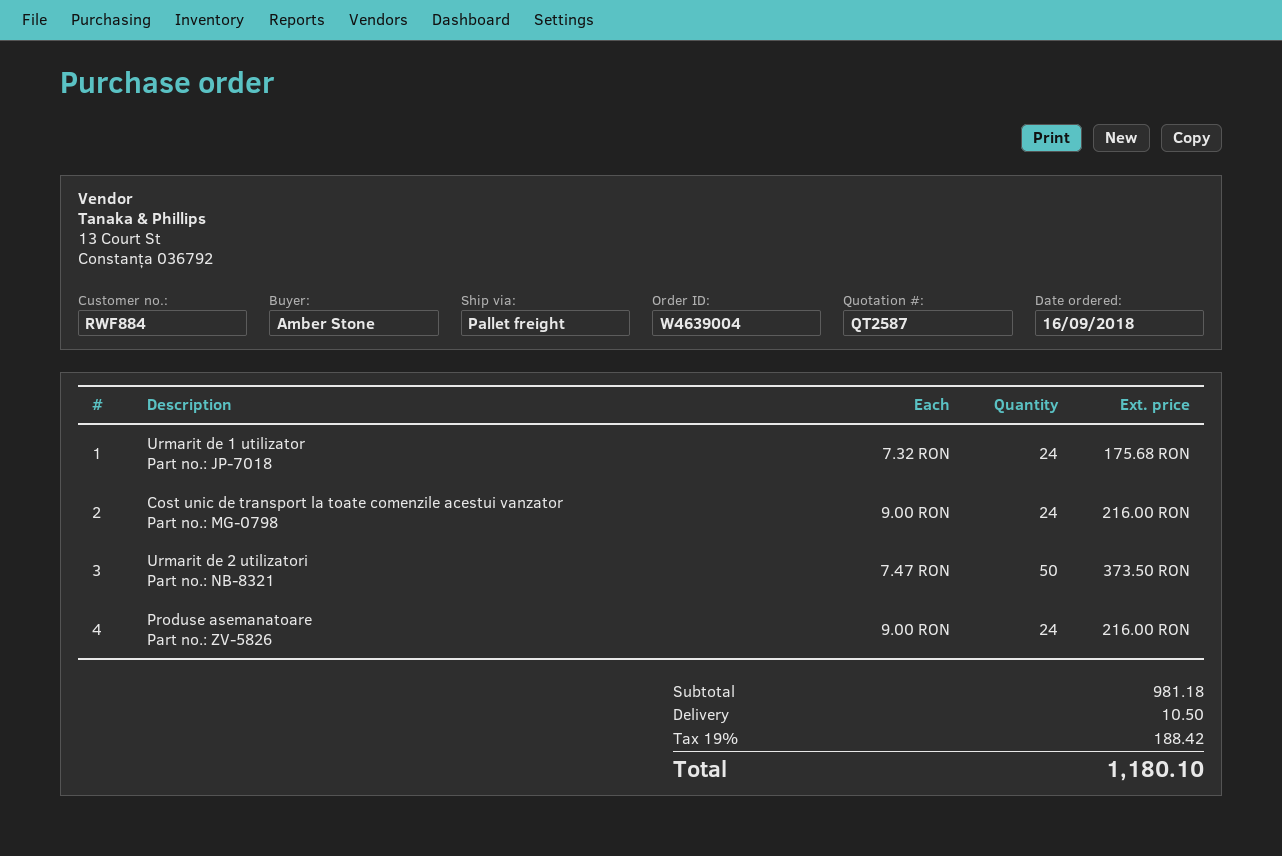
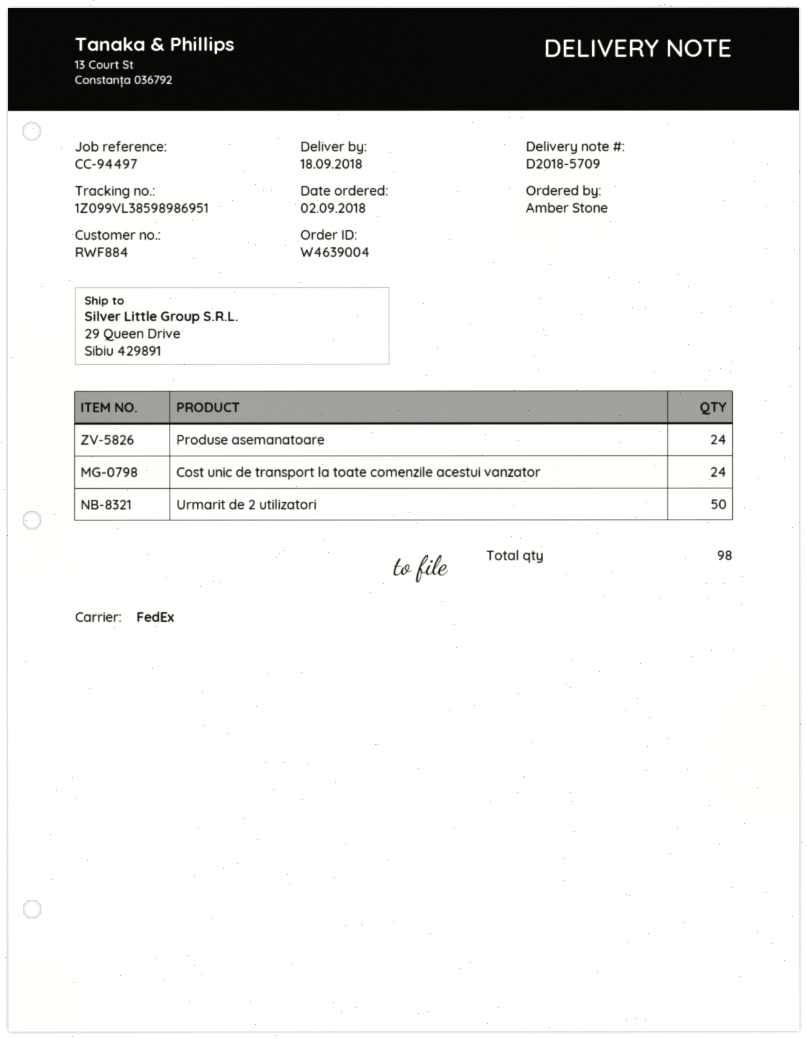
order date: 2018-09-16 -> 2018-09-02
shipping method: pallet freight -> FedEx
Urmarit de 1 utilizator: 24 -> none

